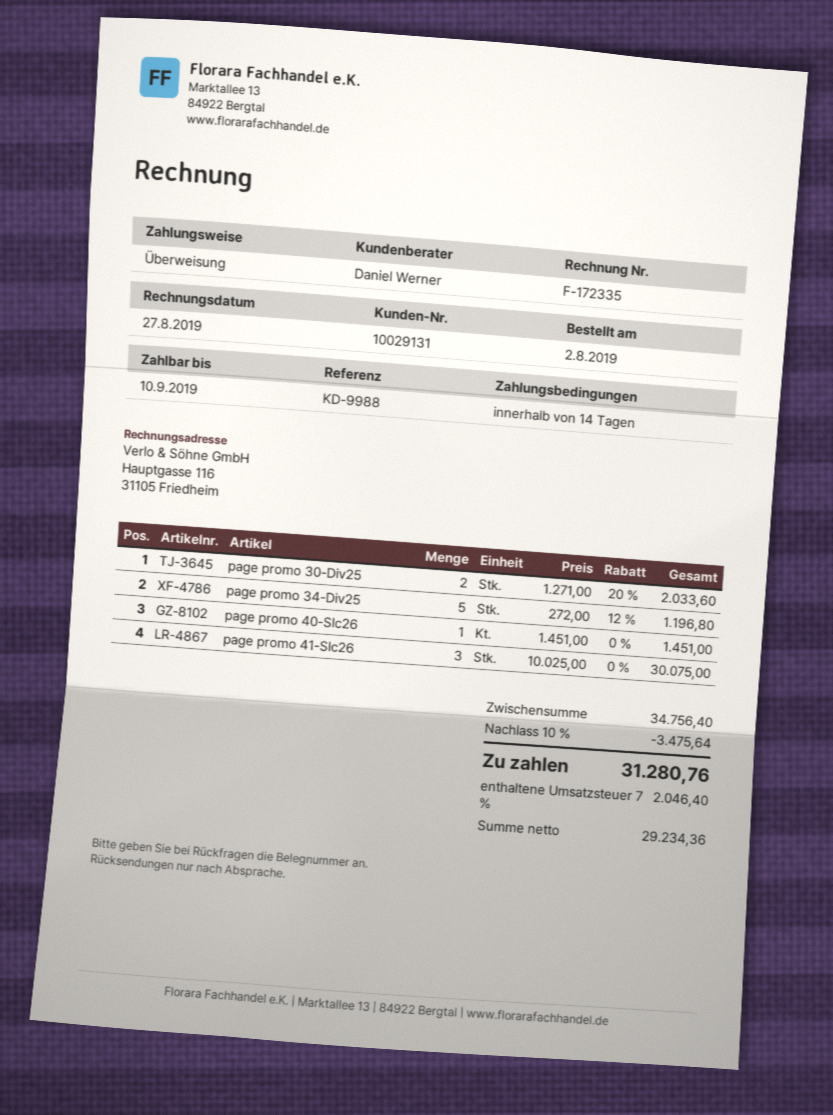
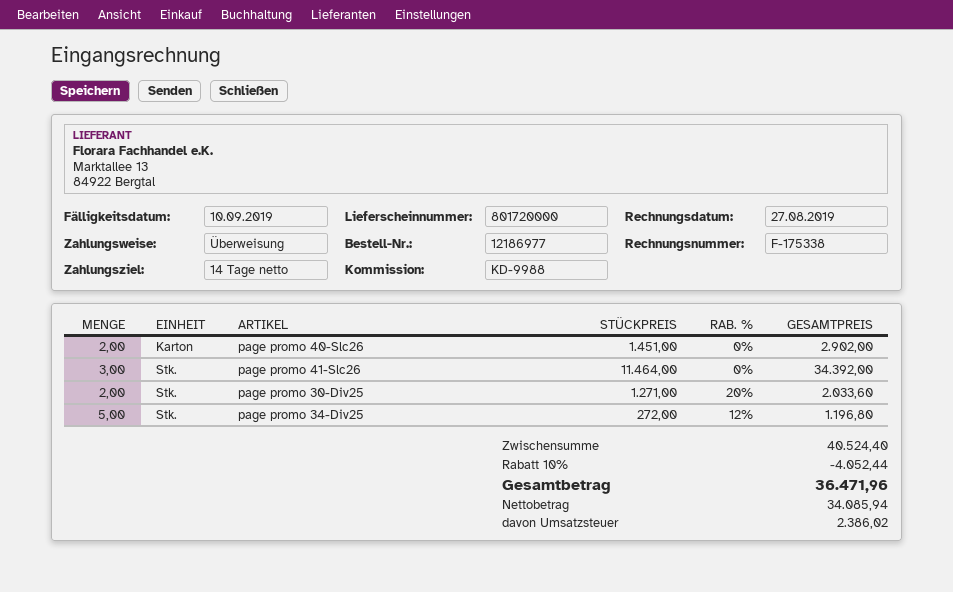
invoice number: F-172335 -> F-175338
page promo 40-Slc26: 1 x 1451.00 = 1451.00 -> 2 x 1451.00 = 2902.00
page promo 41-Slc26: 3 x 10025.00 = 30075.00 -> 3 x 11464.00 = 34392.00
subtotal: 34756.40 -> 40524.40
discount: 10% = 3475.64 -> 10% = 4052.44
net: 29234.36 -> 34085.94
tax: 2046.40 -> 2386.02
total: 31280.76 -> 36471.96

